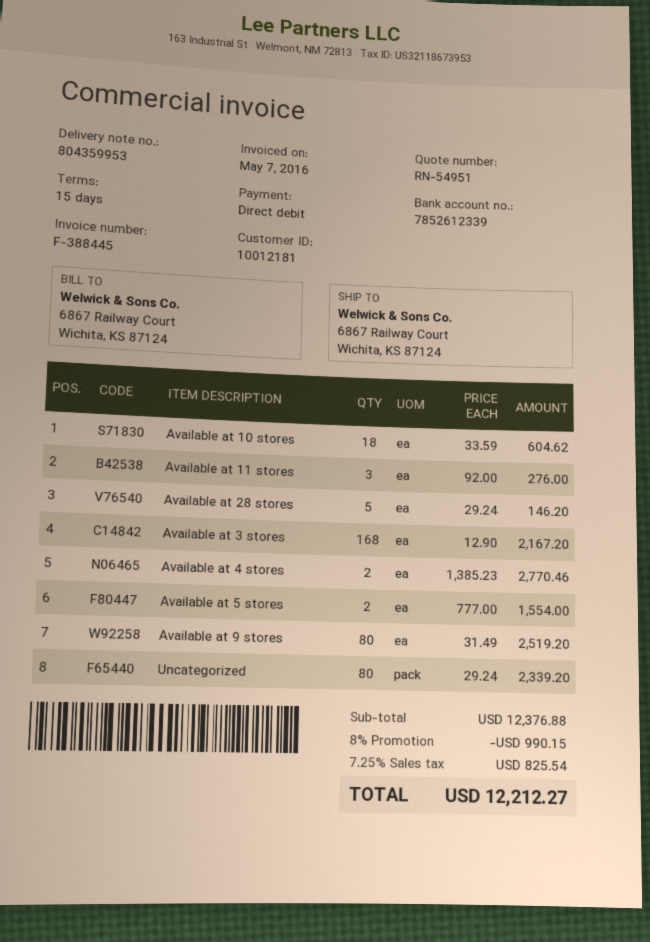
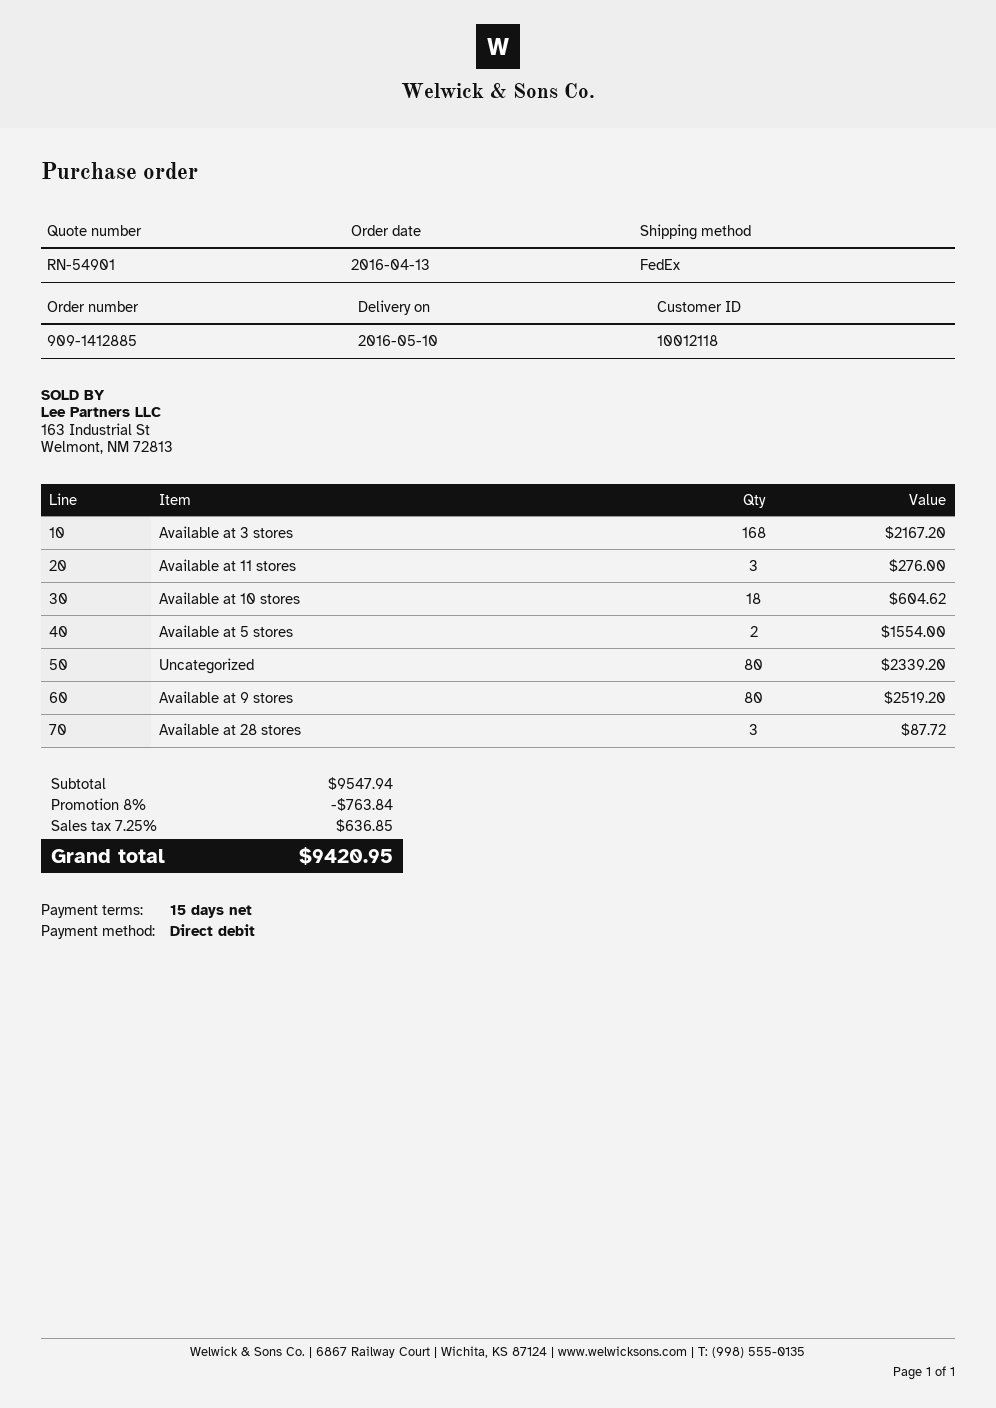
quote number: RN-54951 -> RN-54901
customer number: 10012181 -> 10012118
Available at 28 stores: 5 for 146.20 -> 3 for 87.72
Available at 4 stores: 2 for 2770.46 -> none
subtotal: 12376.88 -> 9547.94
discount: 8% = 990.15 -> 8% = 763.84
tax: 7.25% = 825.54 -> 7.25% = 636.85
total: 12212.27 -> 9420.95

